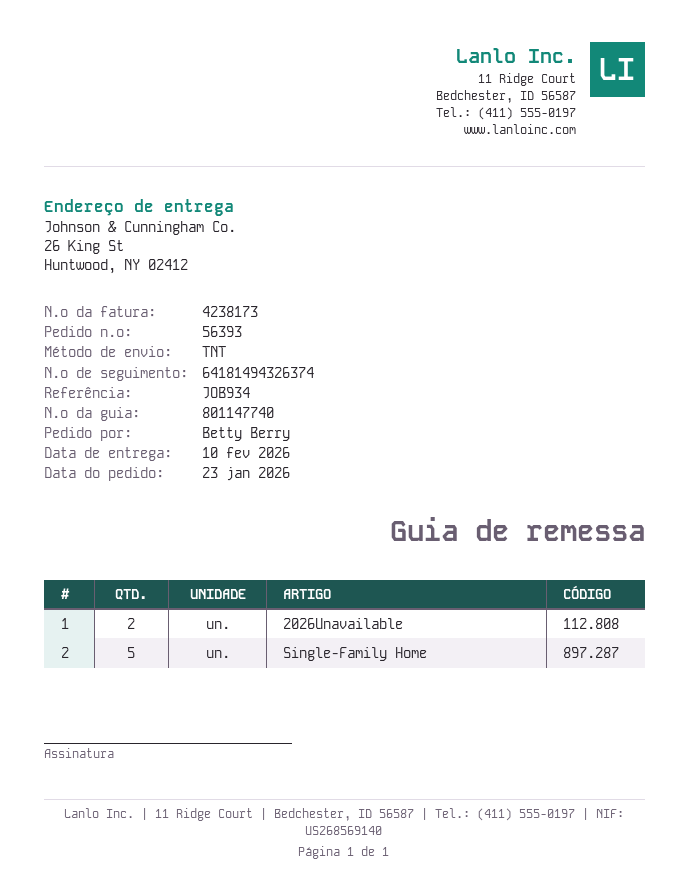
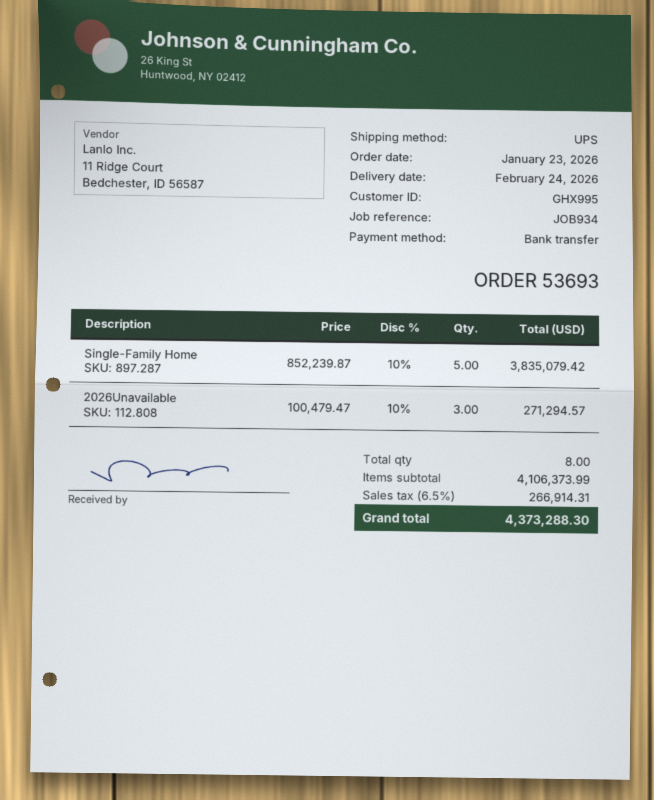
order number: 56393 -> 53693
delivery date: 2026-02-10 -> 2026-02-24
shipping method: TNT -> UPS
2026Unavailable: 2 -> 3

